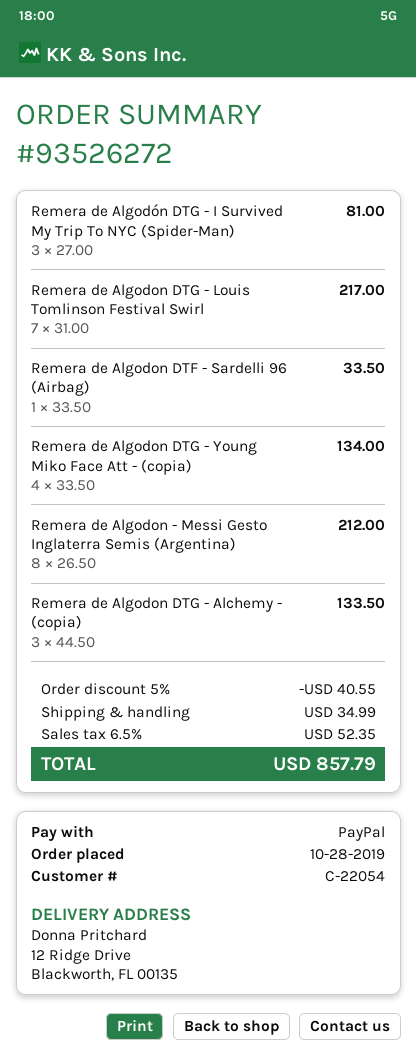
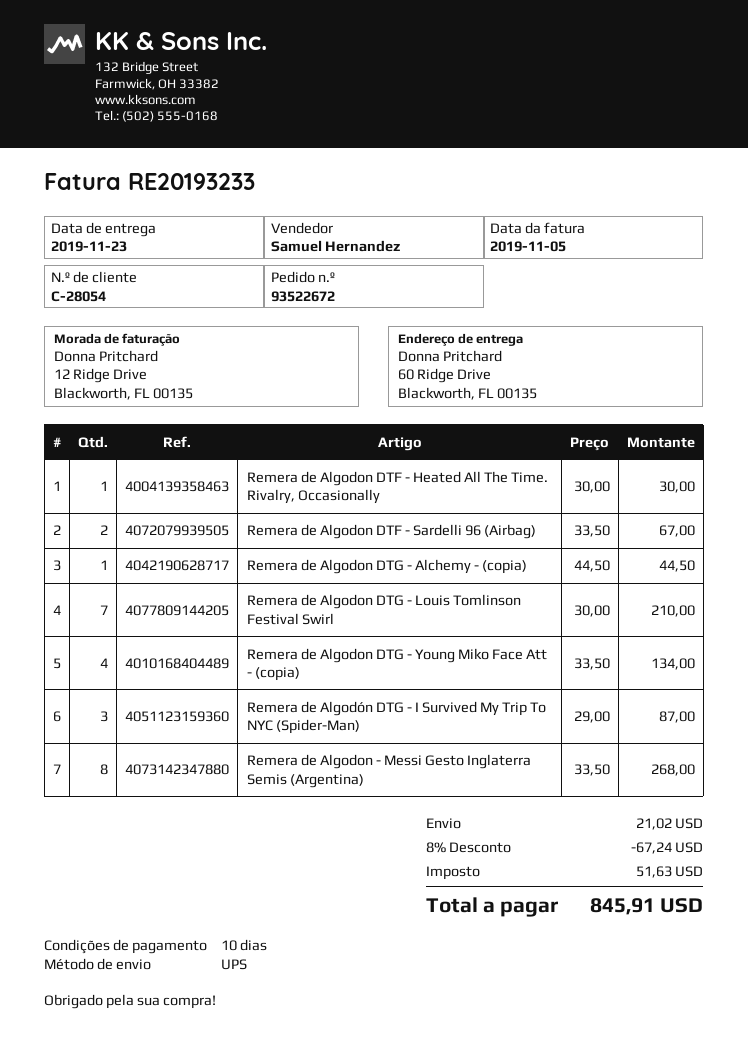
order number: 93526272 -> 93522672
customer number: C-22054 -> C-28054
ship to: 12 Ridge Drive, Blackworth, FL 00135 -> 60 Ridge Drive, Blackworth, FL 00135
Remera de Algodón DTG - I Survived My Trip To NYC (Spider-Man): 3 x 27.00 = 81.00 -> 3 x 29.00 = 87.00
Remera de Algodon DTG - Louis Tomlinson Festival Swirl: 7 x 31.00 = 217.00 -> 7 x 30.00 = 210.00
Remera de Algodon DTF - Sardelli 96 (Airbag): 1 x 33.50 = 33.50 -> 2 x 33.50 = 67.00
Remera de Algodon - Messi Gesto Inglaterra Semis (Argentina): 8 x 26.50 = 212.00 -> 8 x 33.50 = 268.00
Remera de Algodon DTG - Alchemy - (copia): 3 x 44.50 = 133.50 -> 1 x 44.50 = 44.50
Remera de Algodon DTF - Heated All The Time. Rivalry, Occasionally: none -> 1 x 30.00 = 30.00
discount: 5% = 40.55 -> 8% = 67.24
shipping: 34.99 -> 21.02
tax: 52.35 -> 51.63
total: 857.79 -> 845.91

